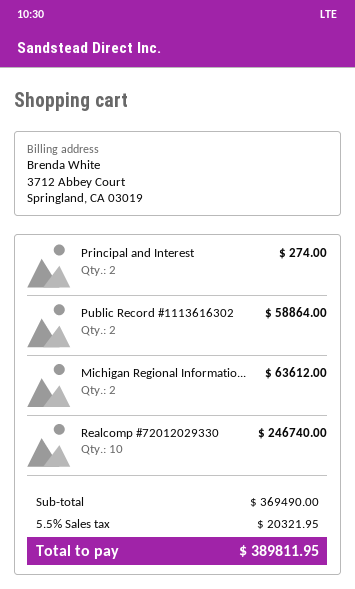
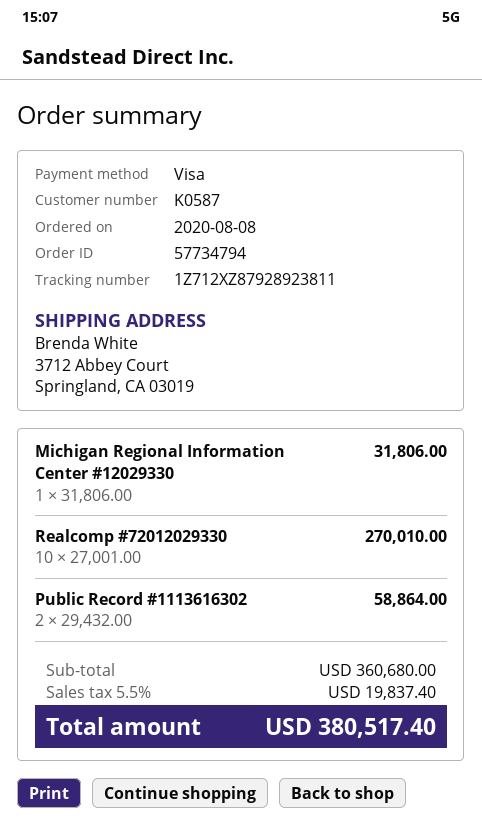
Principal and Interest: 2 for 274.00 -> none
Michigan Regional Informatio...: 2 for 63612.00 -> 1 for 31806.00
Realcomp #72012029330: 10 for 246740.00 -> 10 for 270010.00
subtotal: 369490.00 -> 360680.00
tax: 5.5% = 20321.95 -> 5.5% = 19837.40
total: 389811.95 -> 380517.40

